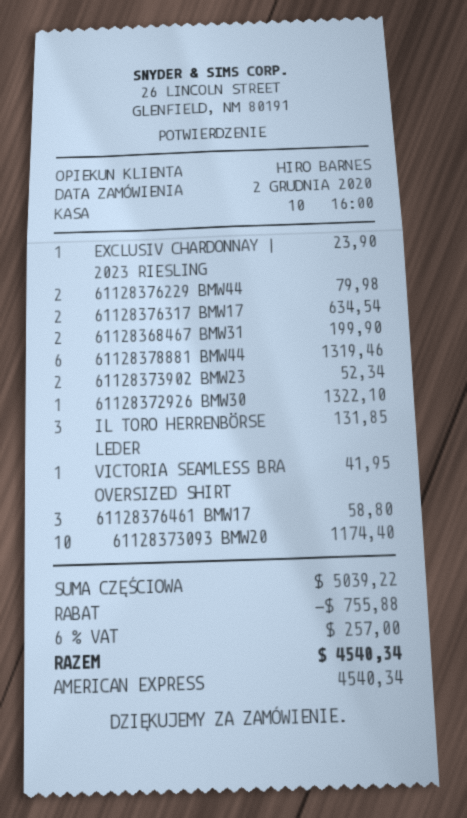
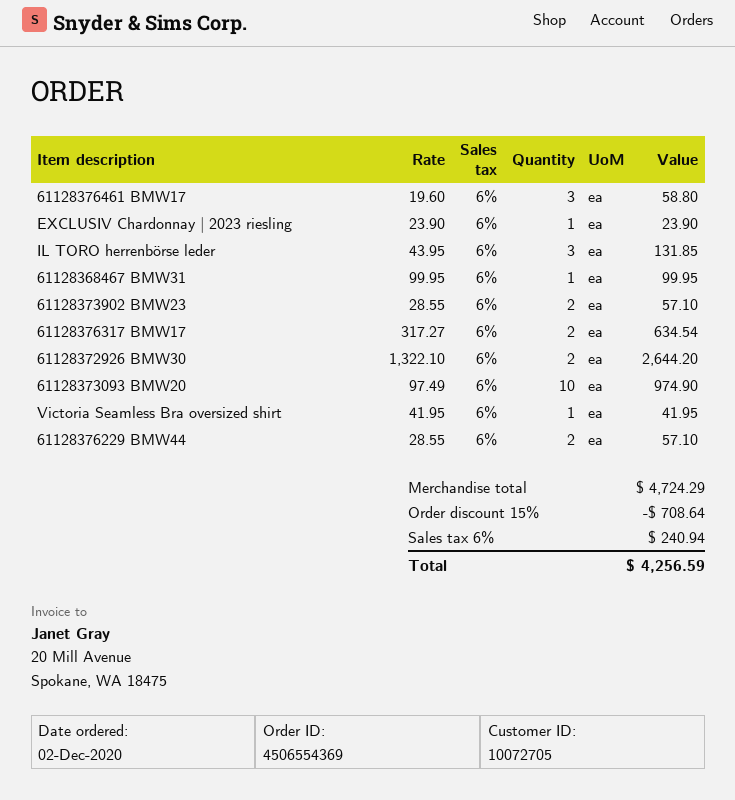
61128376229 BMW44: 2 for 79.98 -> 2 for 57.10
61128368467 BMW31: 2 for 199.90 -> 1 for 99.95
61128378881 BMW44: 6 for 1319.46 -> none
61128373902 BMW23: 2 for 52.34 -> 2 for 57.10
61128372926 BMW30: 1 for 1322.10 -> 2 for 2644.20
61128373093 BMW20: 10 for 1174.40 -> 10 for 974.90
subtotal: 5039.22 -> 4724.29
discount: 755.88 -> 708.64
tax: 6% = 257.00 -> 6% = 240.94
total: 4540.34 -> 4256.59

